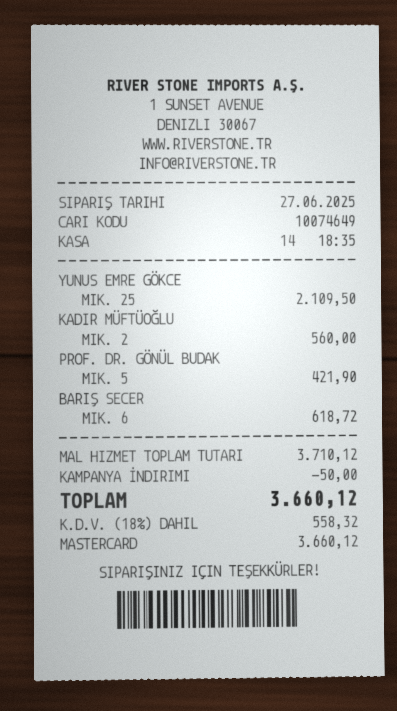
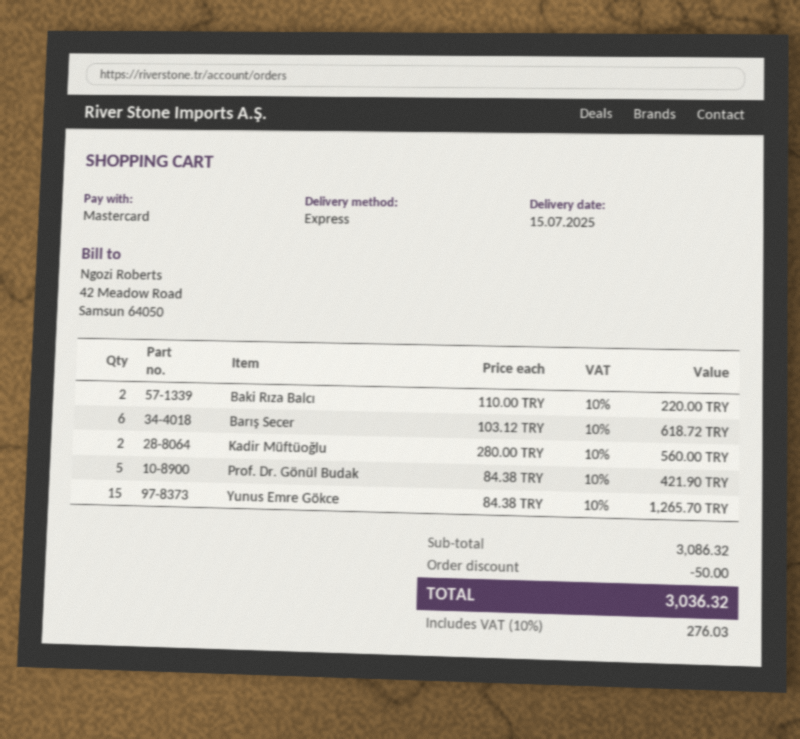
YUNUS EMRE GÖKCE: 25 for 2109.50 -> 15 for 1265.70
Baki Rıza Balcı: none -> 2 for 220.00
subtotal: 3710.12 -> 3086.32
tax: 18% = 558.32 -> 10% = 276.03
total: 3660.12 -> 3036.32

